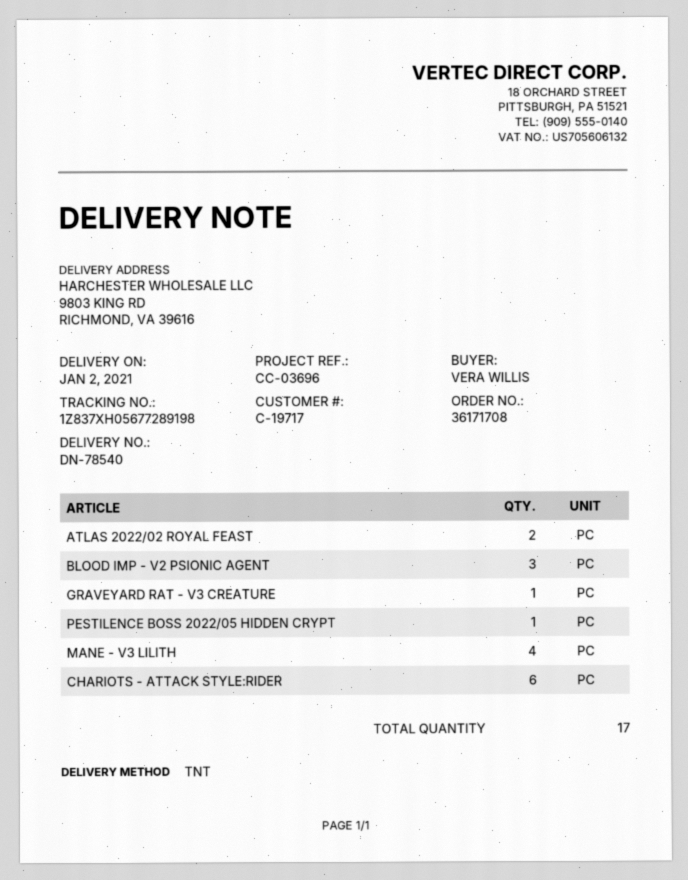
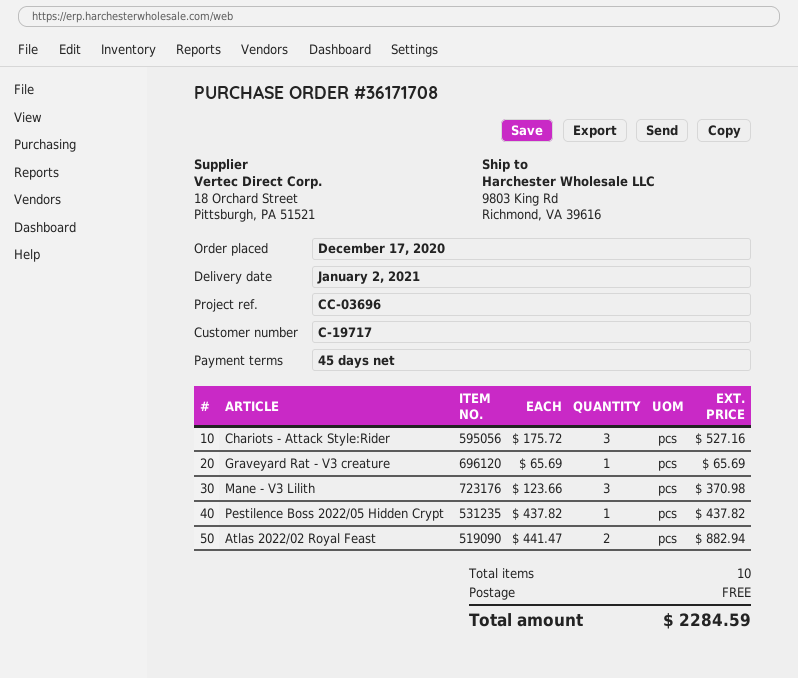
BLOOD IMP - V2 PSIONIC AGENT: 3 -> none
MANE - V3 LILITH: 4 -> 3
CHARIOTS - ATTACK STYLE:RIDER: 6 -> 3
total quantity: 17 -> 10

